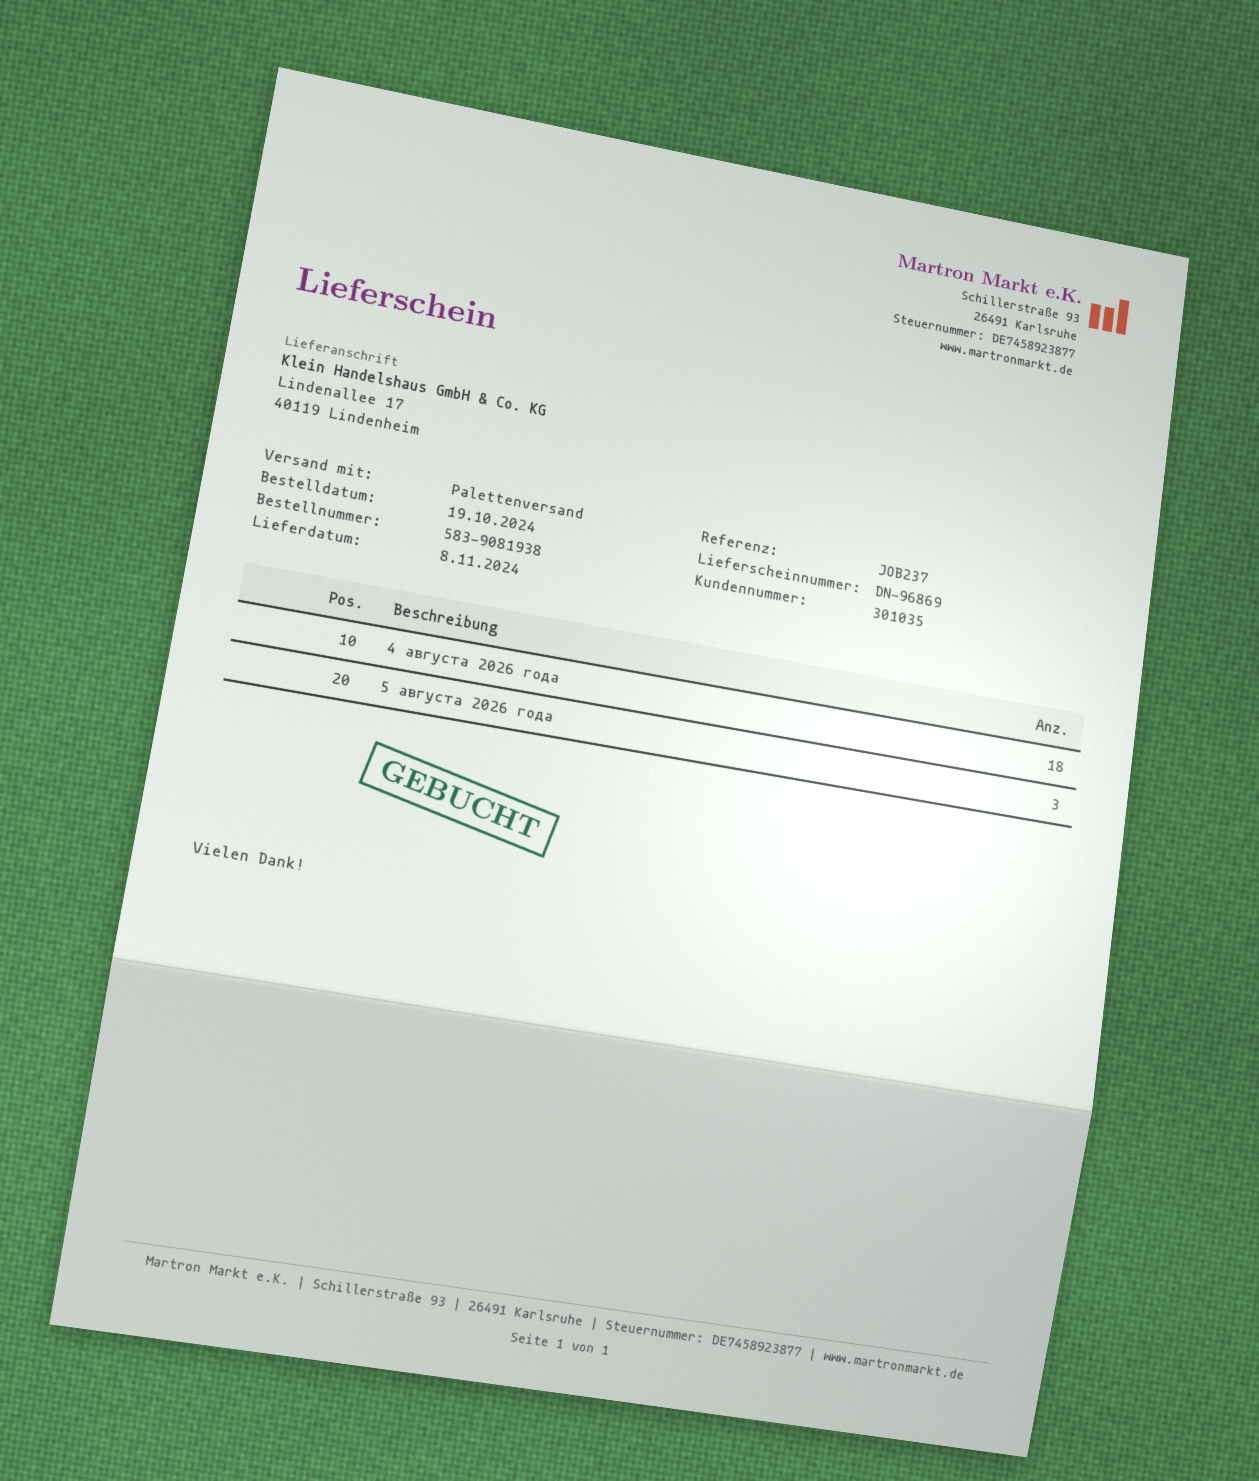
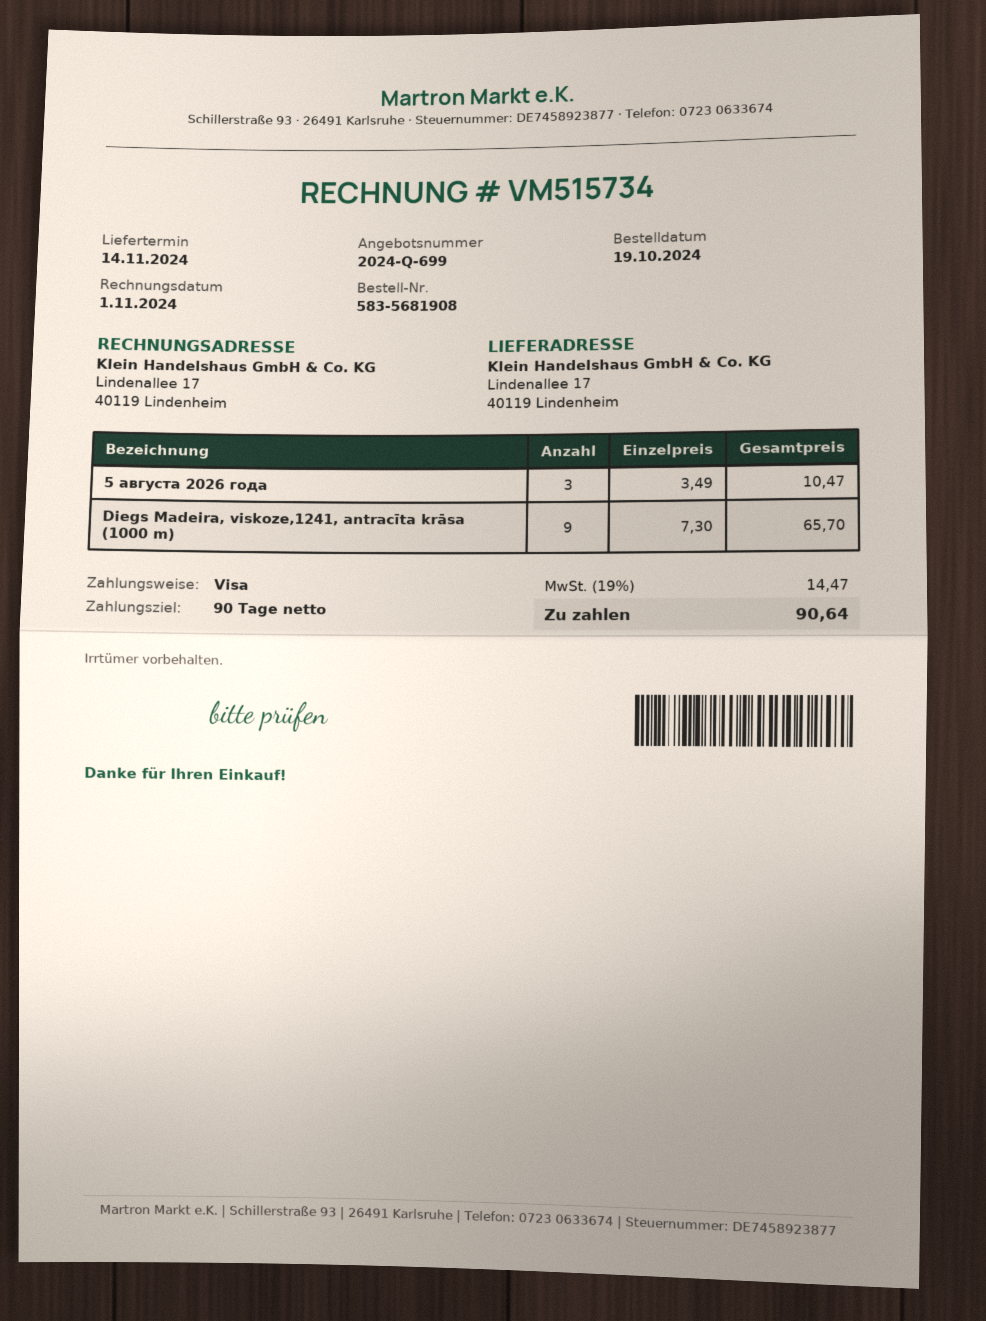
order number: 583-9081938 -> 583-5681908
delivery date: 2024-11-08 -> 2024-11-14
4 августа 2026 года: 18 -> none
Diegs Madeira, viskoze,1241, antracīta krāsa (1000 m): none -> 9

